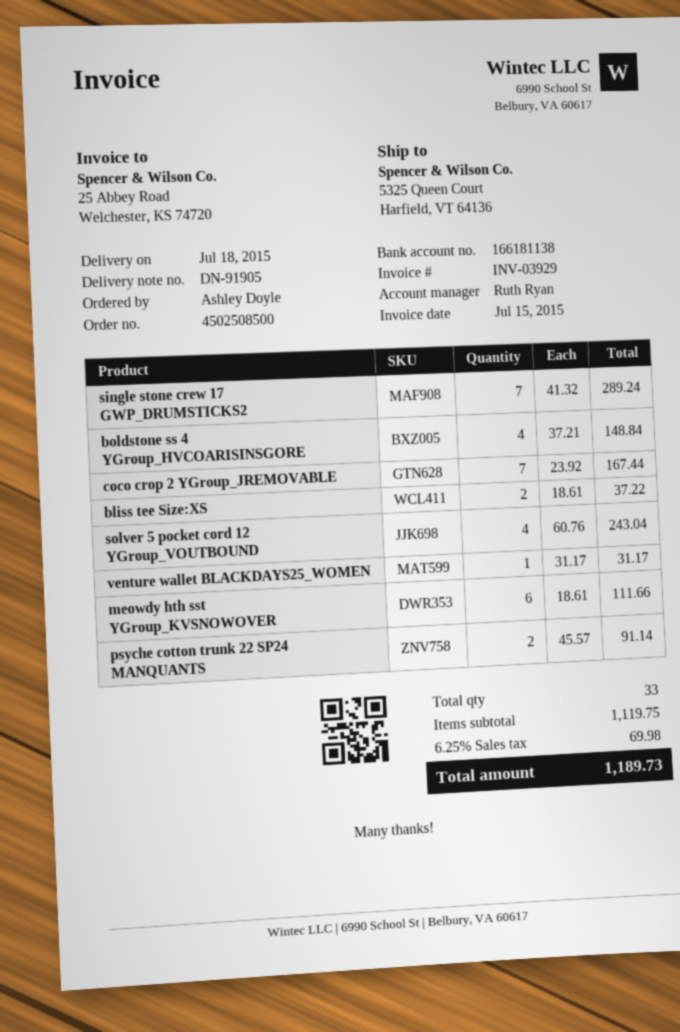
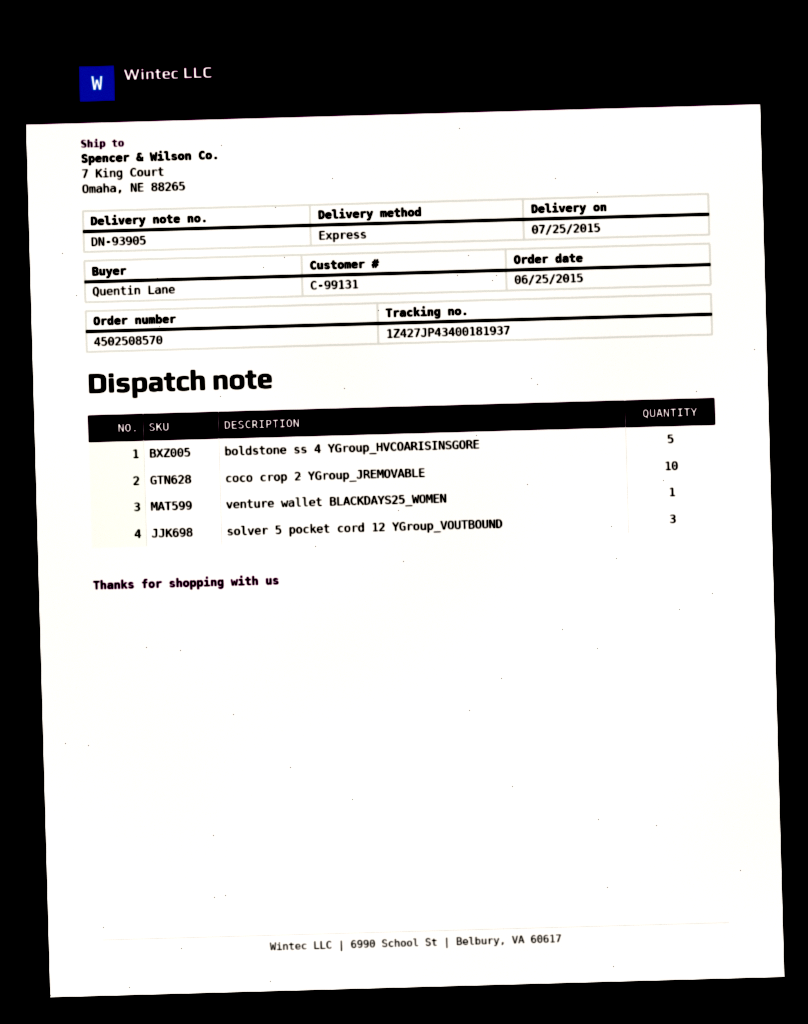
order number: 4502508500 -> 4502508570
delivery note number: DN-91905 -> DN-93905
delivery date: 2015-07-18 -> 2015-07-25
ordered by: Ashley Doyle -> Quentin Lane
ship to: 5325 Queen Court, Harfield, VT 64136 -> 7 King Court, Omaha, NE 88265
single stone crew 17 GWP_DRUMSTICKS2: 7 -> none
boldstone ss 4 YGroup_HVCOARISINSGORE: 4 -> 5
coco crop 2 YGroup_JREMOVABLE: 7 -> 10
bliss tee Size:XS: 2 -> none
solver 5 pocket cord 12 YGroup_VOUTBOUND: 4 -> 3
meowdy hth sst YGroup_KVSNOWOVER: 6 -> none
psyche cotton trunk 22 SP24 MANQUANTS: 2 -> none

